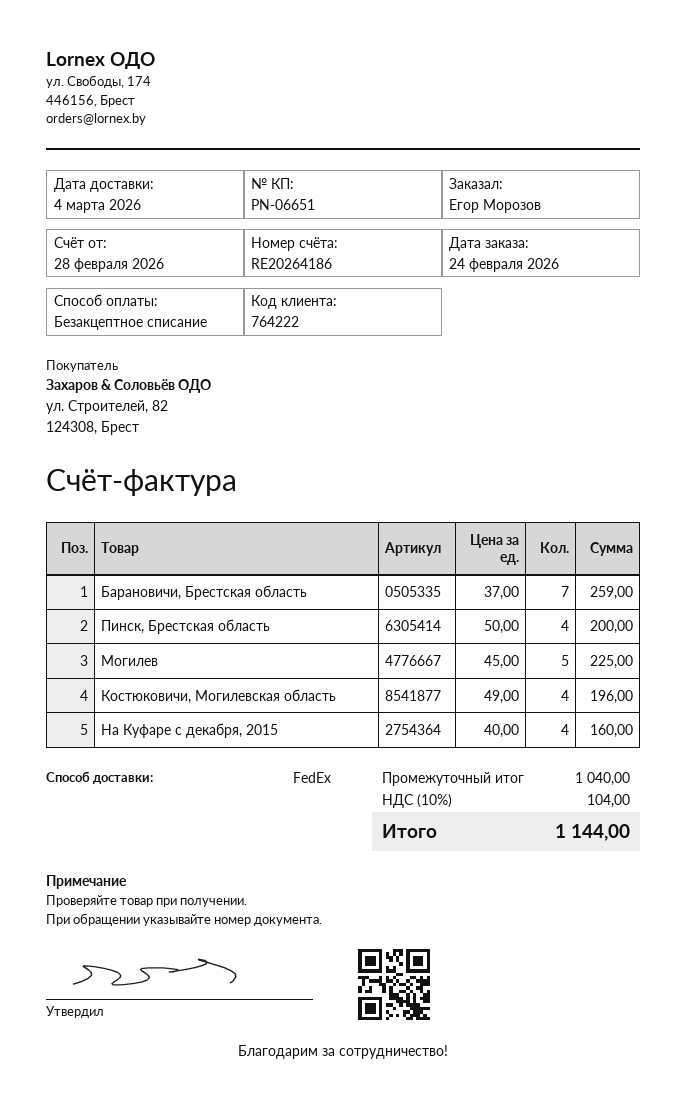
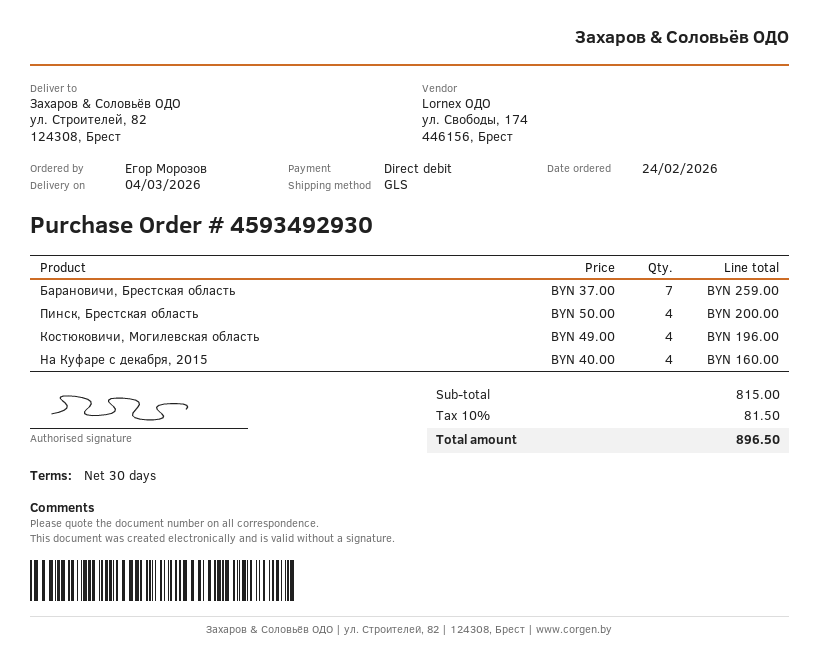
shipping method: FedEx -> GLS
Могилев: 5 x 45.00 = 225.00 -> none
subtotal: 1040.00 -> 815.00
tax: 10% = 104.00 -> 10% = 81.50
total: 1144.00 -> 896.50

